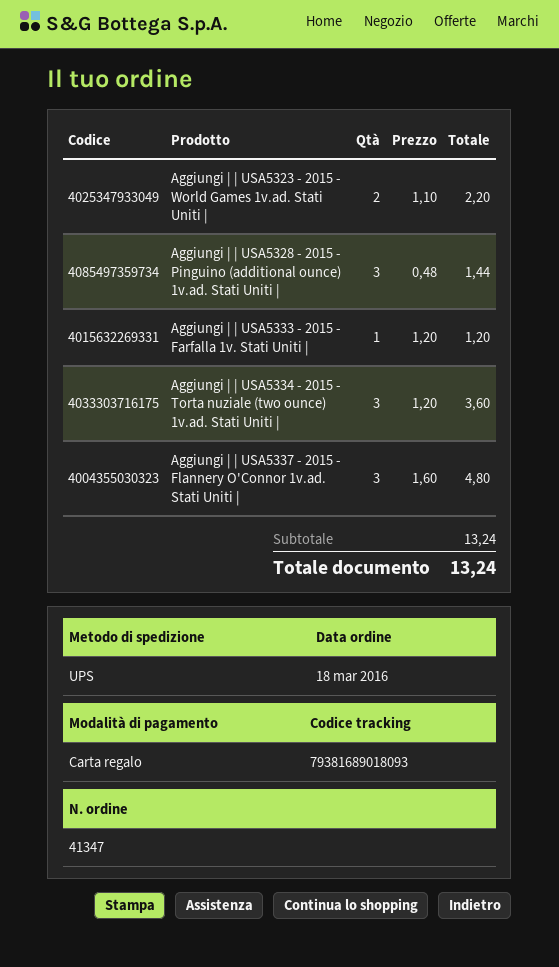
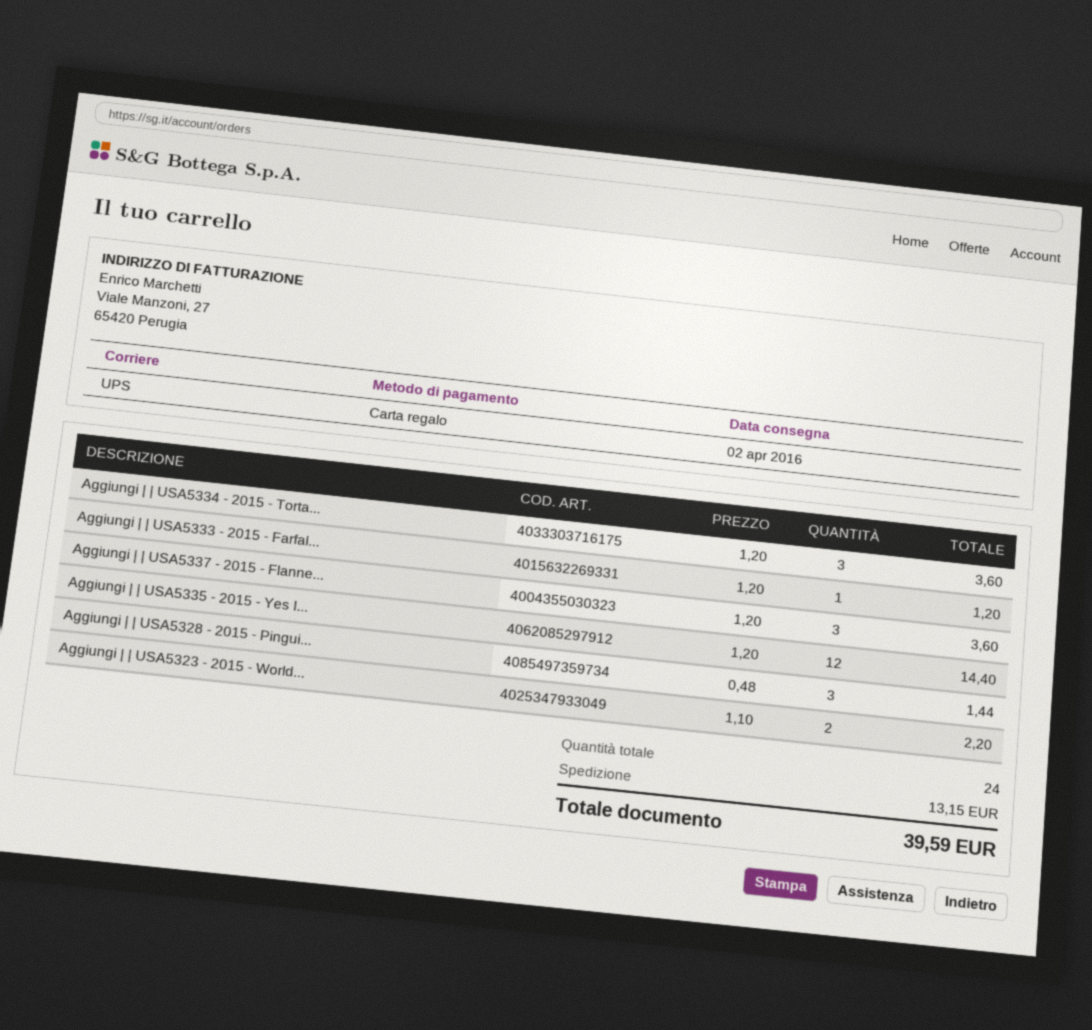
Aggiungi | | USA5337 - 2015 - Flannery O'Connor 1v.ad. Stati Uniti |: 3 x 1.60 = 4.80 -> 3 x 1.20 = 3.60
Aggiungi | | USA5335 - 2015 - Yes I...: none -> 12 x 1.20 = 14.40
shipping: none -> 13.15
total: 13.24 -> 39.59

